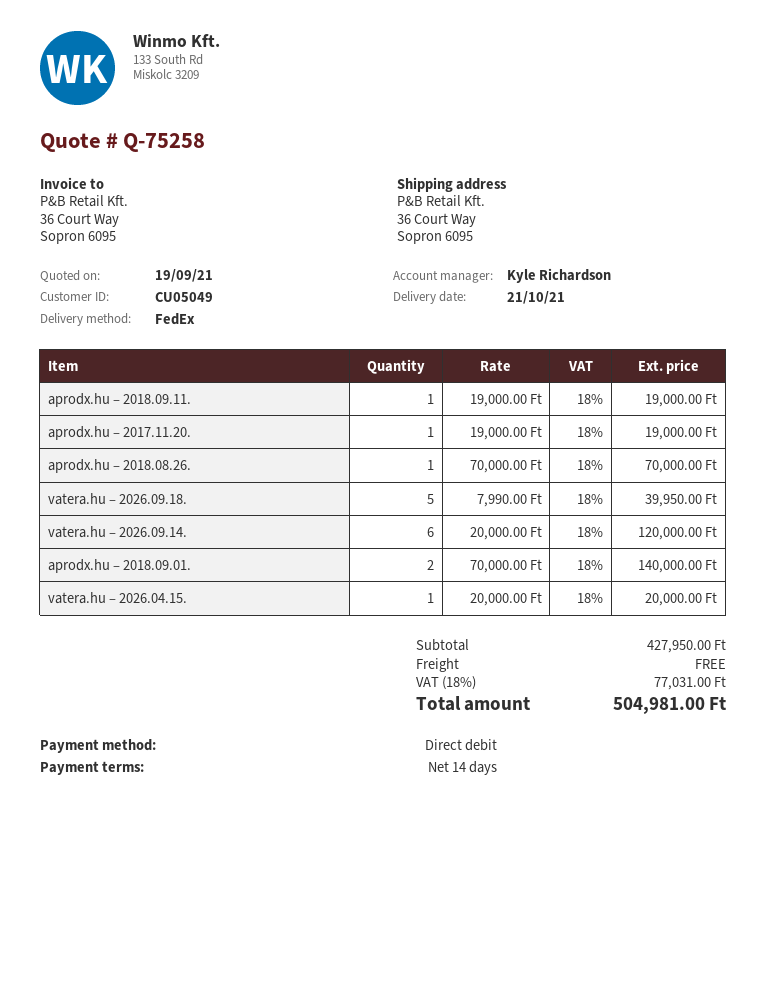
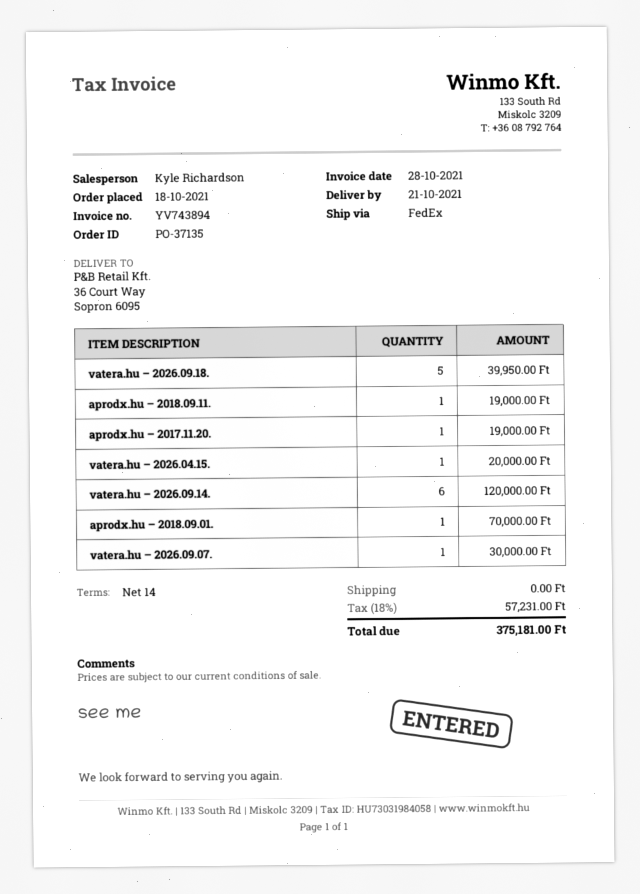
aprodx.hu – 2018.08.26.: 1 for 70000.00 -> none
aprodx.hu – 2018.09.01.: 2 for 140000.00 -> 1 for 70000.00
vatera.hu – 2026.09.07.: none -> 1 for 30000.00
tax: 18% = 77031.00 -> 18% = 57231.00
total: 504981.00 -> 375181.00

